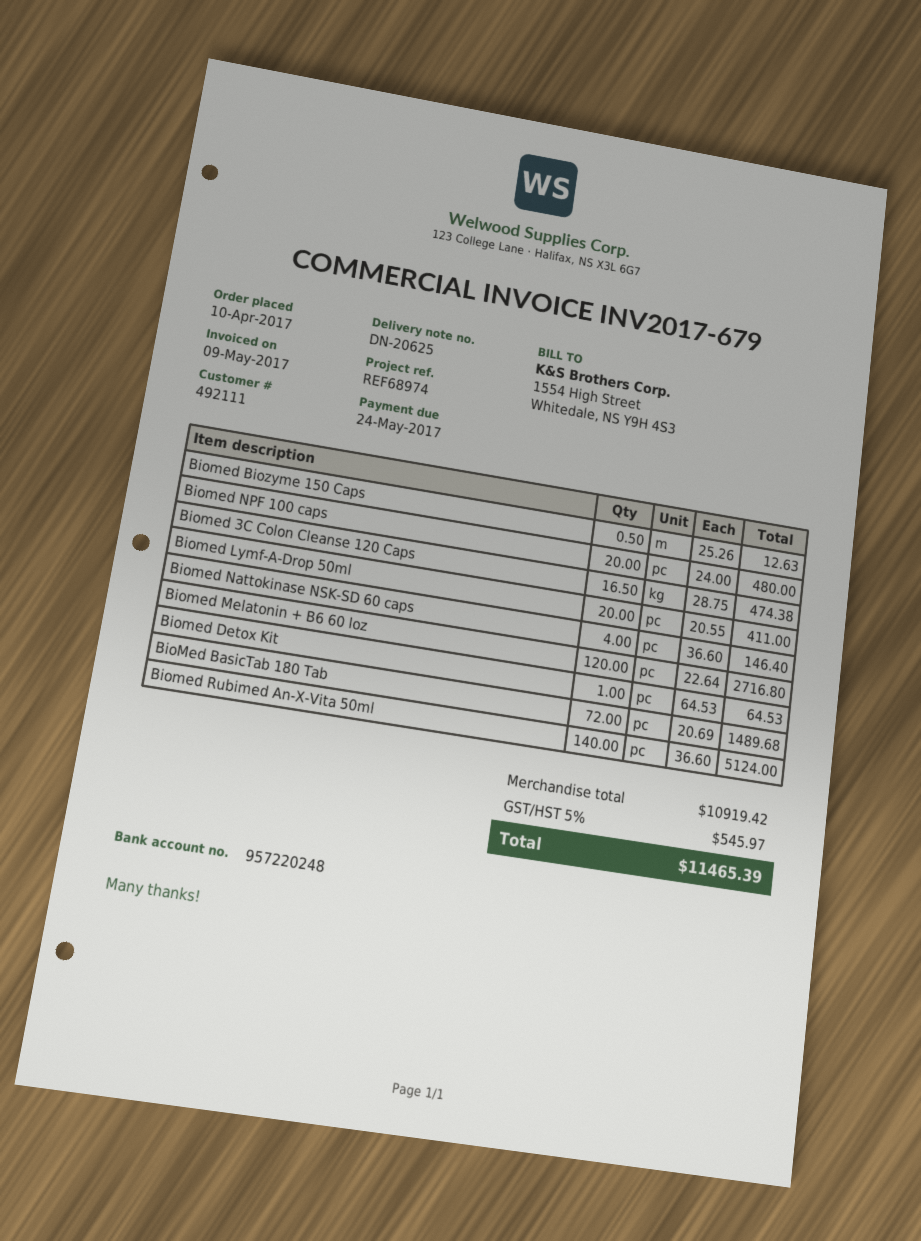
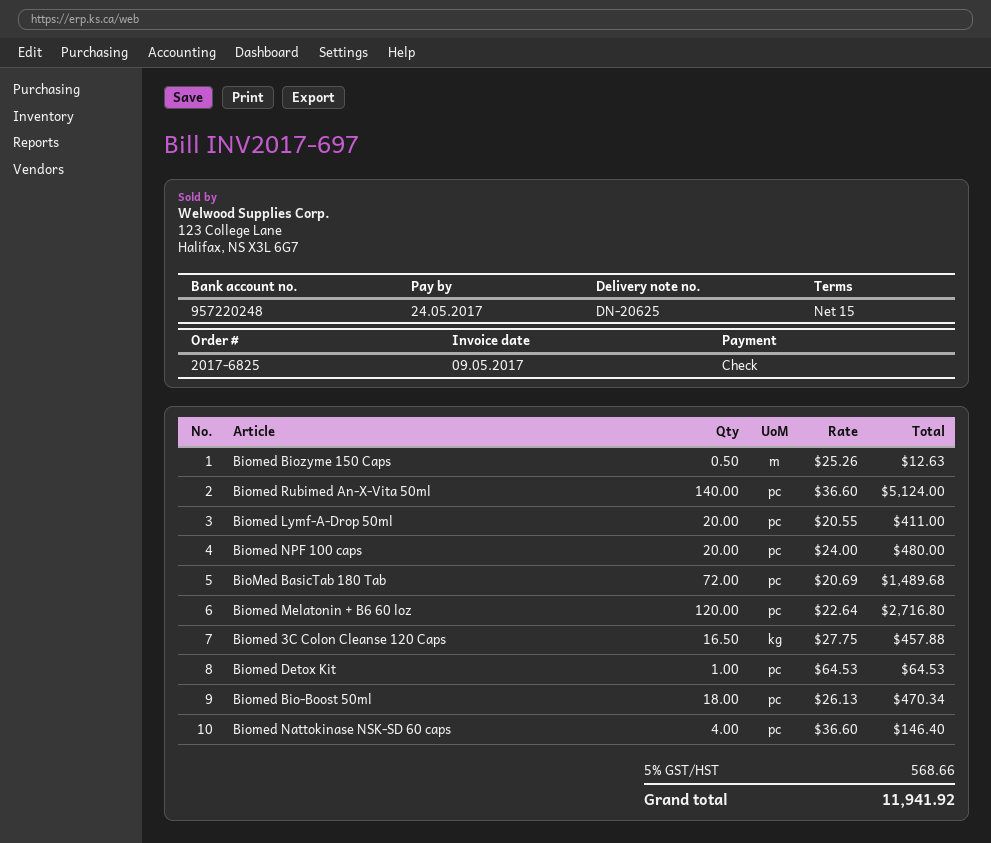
invoice number: INV2017-679 -> INV2017-697
Biomed 3C Colon Cleanse 120 Caps: 16.5 x 28.75 = 474.38 -> 16.5 x 27.75 = 457.88
Biomed Bio-Boost 50ml: none -> 18 x 26.13 = 470.34
tax: 5% = 545.97 -> 5% = 568.66
total: 11465.39 -> 11941.92

